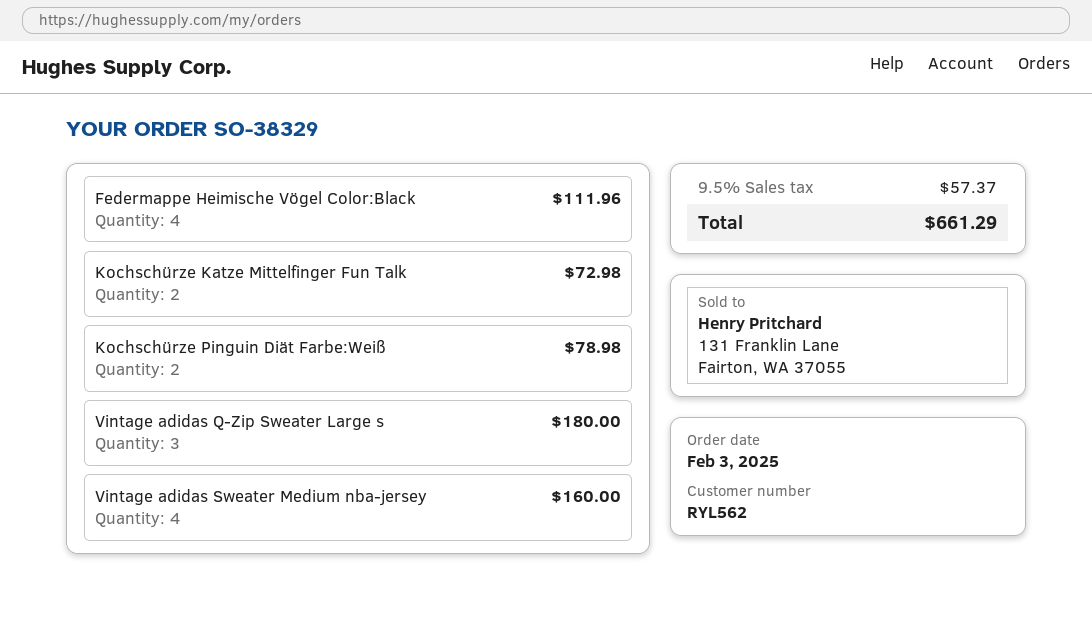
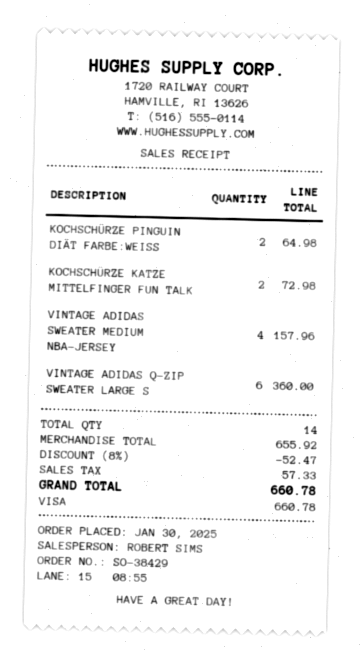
order number: SO-38329 -> SO-38429
order date: 2025-02-03 -> 2025-01-30
Federmappe Heimische Vögel Color:Black: 4 for 111.96 -> none
Kochschürze Pinguin Diät Farbe:Weiß: 2 for 78.98 -> 2 for 64.98
Vintage adidas Q-Zip Sweater Large s: 3 for 180.00 -> 6 for 360.00
Vintage adidas Sweater Medium nba-jersey: 4 for 160.00 -> 4 for 157.96
discount: none -> 8% = 52.47
tax: 57.37 -> 57.33
total: 661.29 -> 660.78

